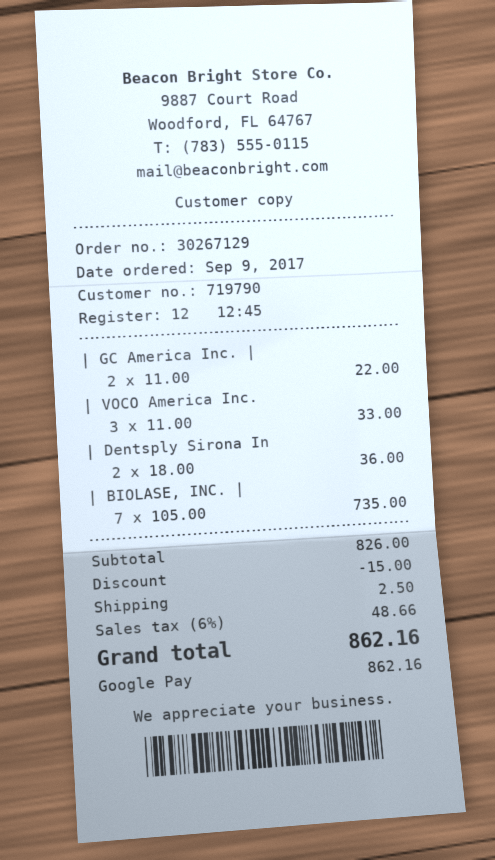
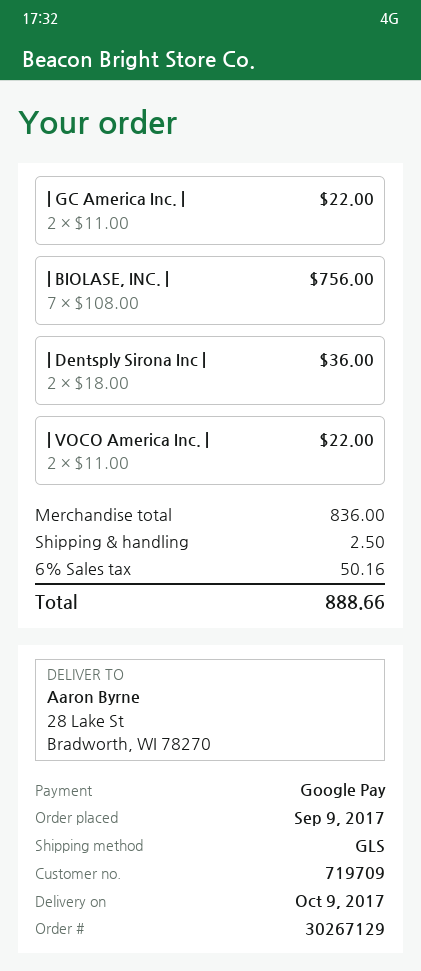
customer number: 719790 -> 719709
| VOCO America Inc.: 3 x 11.00 = 33.00 -> 2 x 11.00 = 22.00
| BIOLASE, INC. |: 7 x 105.00 = 735.00 -> 7 x 108.00 = 756.00
subtotal: 826.00 -> 836.00
discount: 15.00 -> none
tax: 6% = 48.66 -> 6% = 50.16
total: 862.16 -> 888.66

